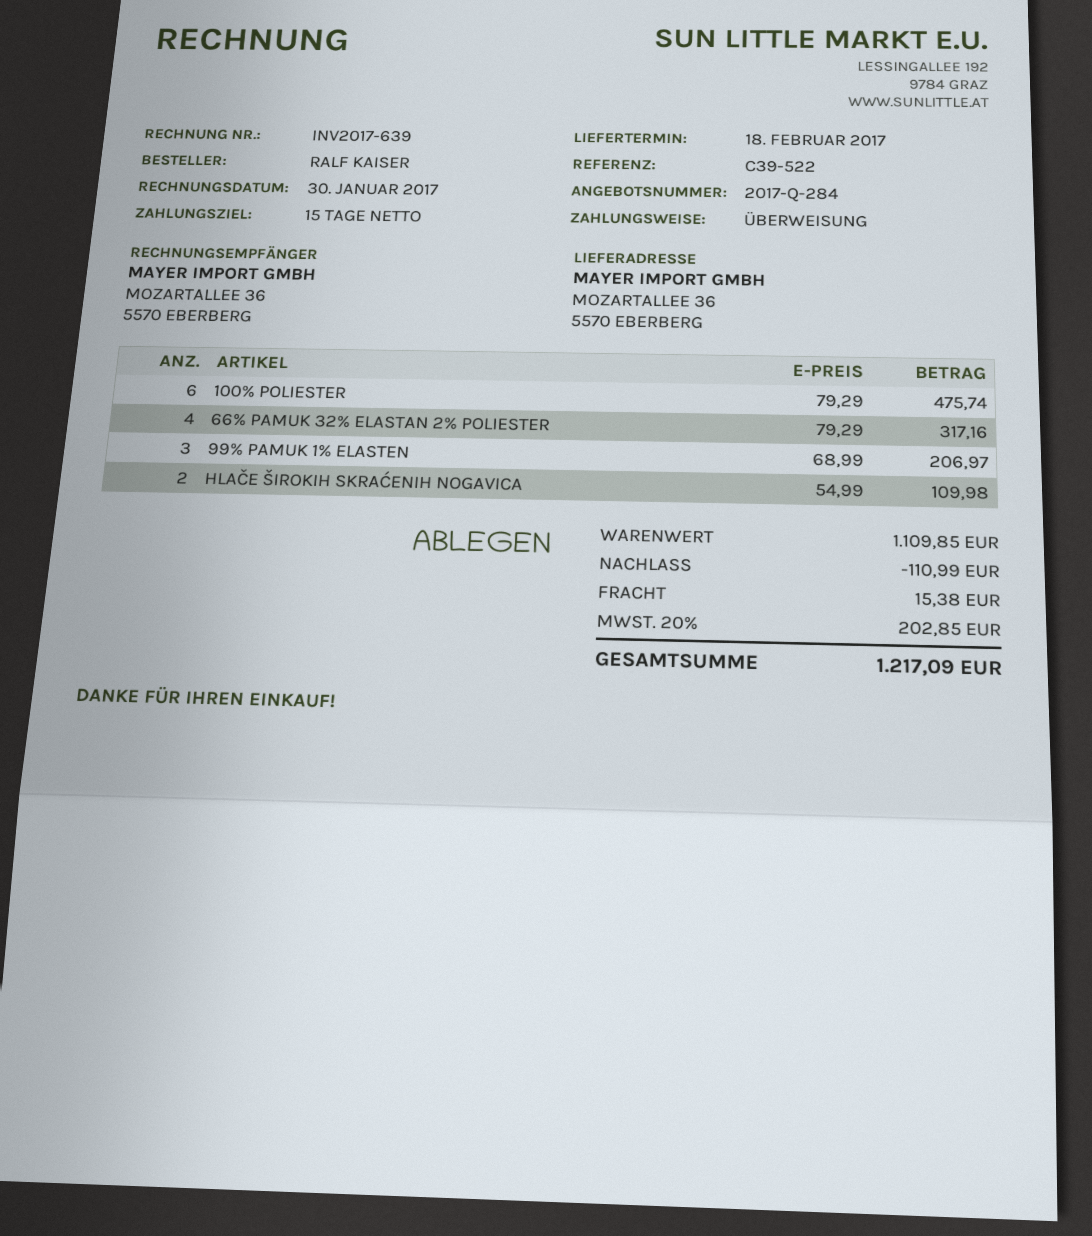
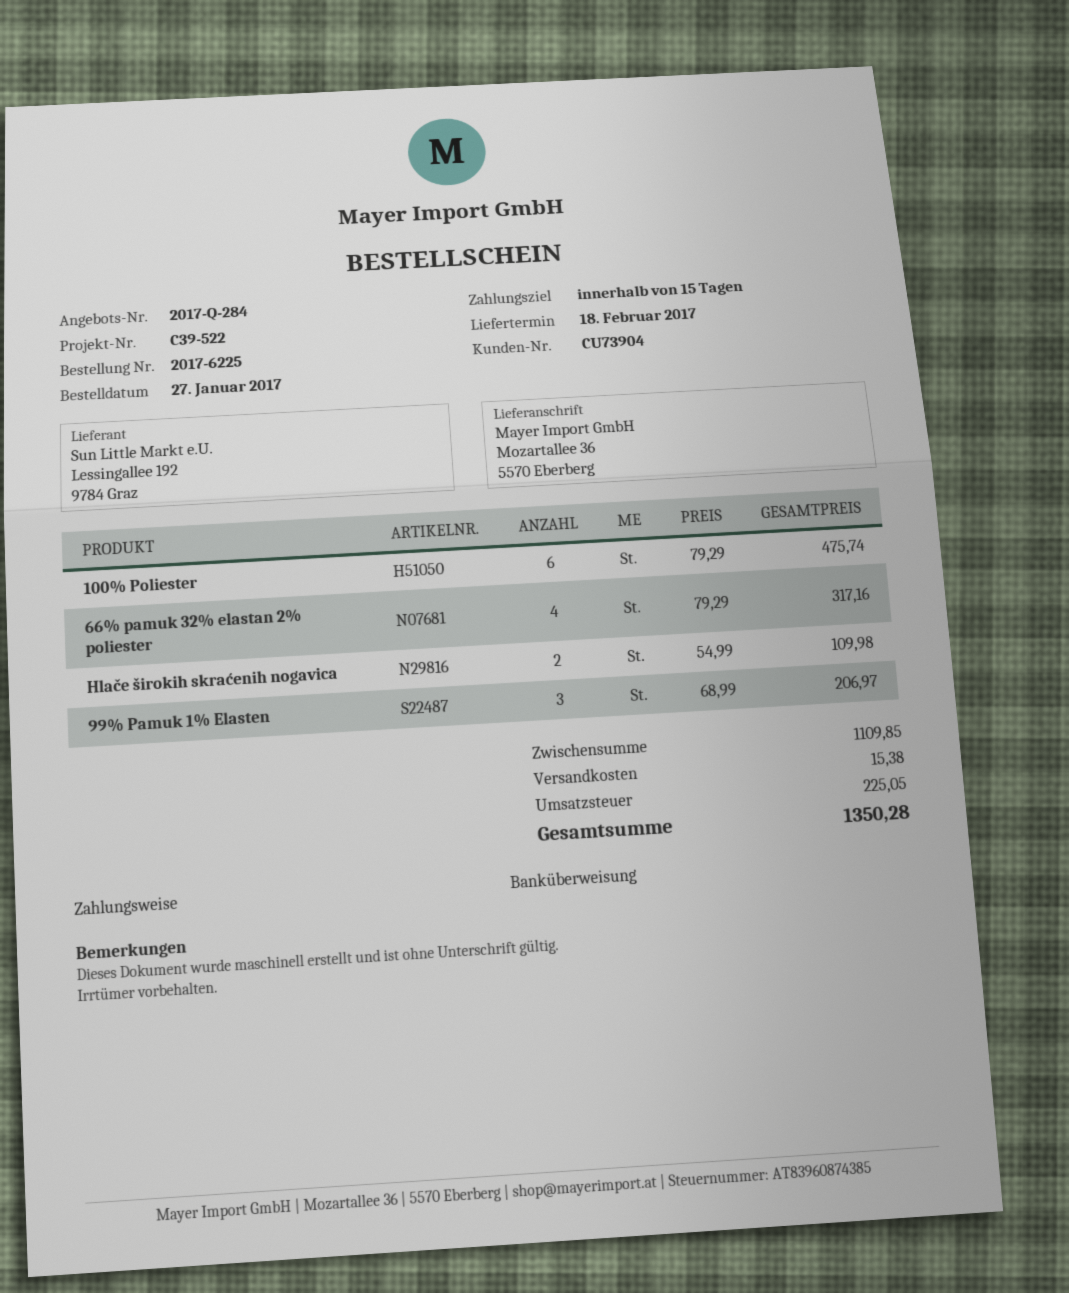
discount: 110.99 -> none
tax: 202.85 -> 225.05
total: 1217.09 -> 1350.28

